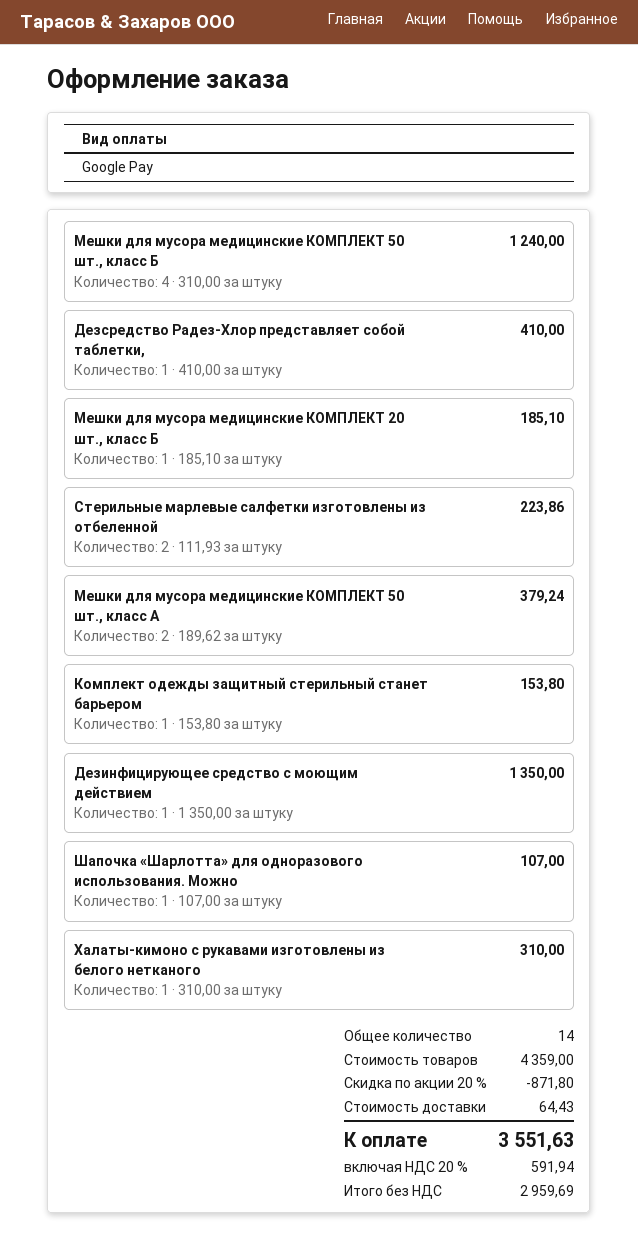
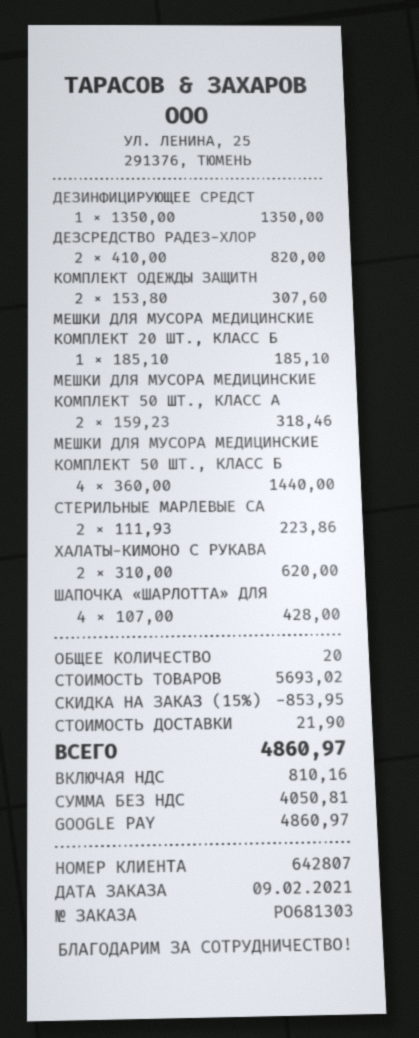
Мешки для мусора медицинские КОМПЛЕКТ 50 шт., класс Б: 4 x 310.00 = 1240.00 -> 4 x 360.00 = 1440.00
Дезсредство Радез-Хлор представляет собой таблетки,: 1 x 410.00 = 410.00 -> 2 x 410.00 = 820.00
Мешки для мусора медицинские КОМПЛЕКТ 50 шт., класс А: 2 x 189.62 = 379.24 -> 2 x 159.23 = 318.46
Комплект одежды защитный стерильный станет барьером: 1 x 153.80 = 153.80 -> 2 x 153.80 = 307.60
Шапочка «Шарлотта» для одноразового использования. Можно: 1 x 107.00 = 107.00 -> 4 x 107.00 = 428.00
Халаты-кимоно с рукавами изготовлены из белого нетканого: 1 x 310.00 = 310.00 -> 2 x 310.00 = 620.00
total quantity: 14 -> 20
subtotal: 4359.00 -> 5693.02
discount: 20% = 871.80 -> 15% = 853.95
shipping: 64.43 -> 21.90
net: 2959.69 -> 4050.81
tax: 591.94 -> 810.16
total: 3551.63 -> 4860.97

